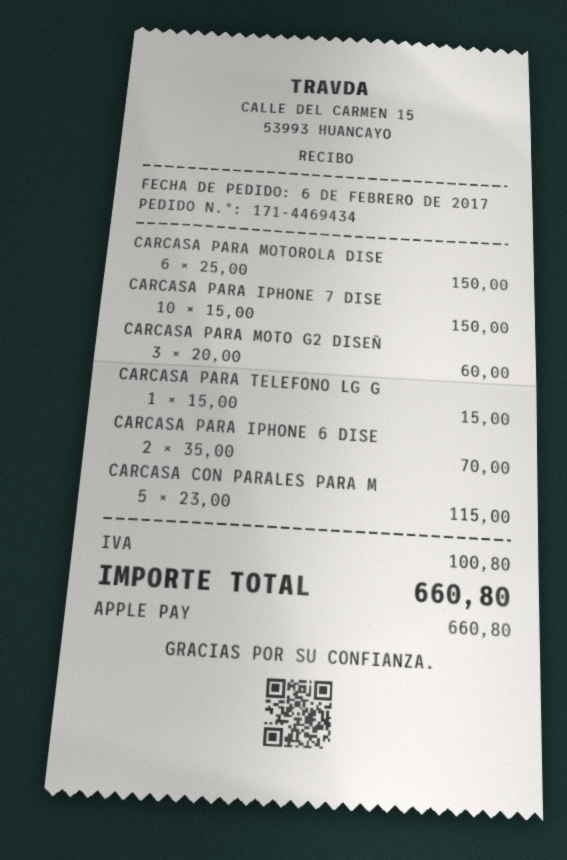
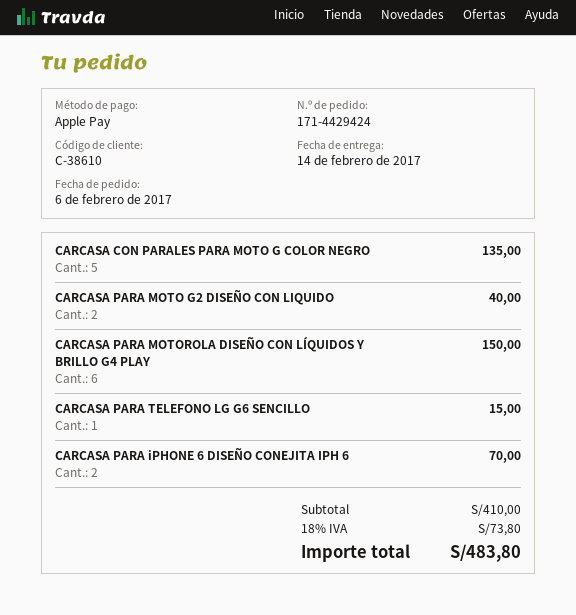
order number: 171-4469434 -> 171-4429424
CARCASA PARA IPHONE 7 DISE: 10 for 150.00 -> none
CARCASA PARA MOTO G2 DISEÑ: 3 for 60.00 -> 2 for 40.00
CARCASA CON PARALES PARA M: 5 for 115.00 -> 5 for 135.00
tax: 100.80 -> 73.80
total: 660.80 -> 483.80

